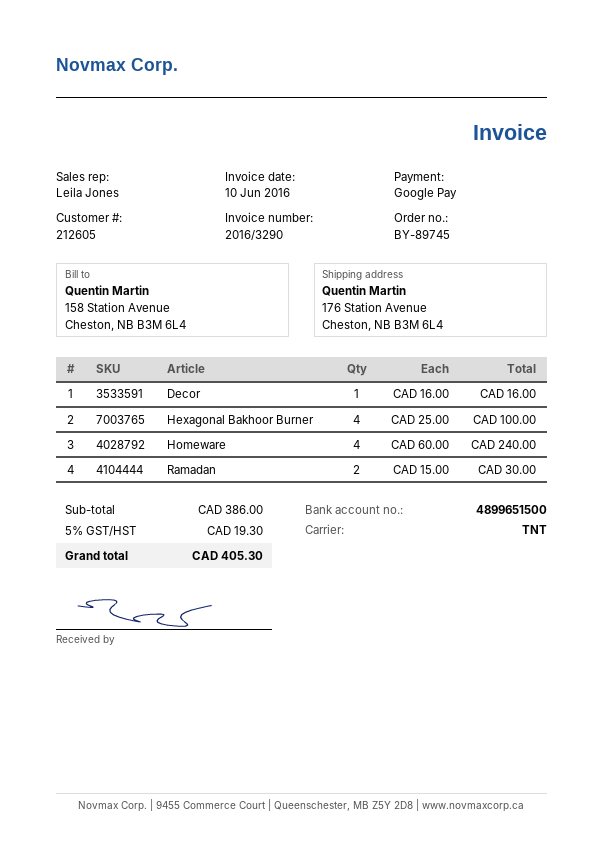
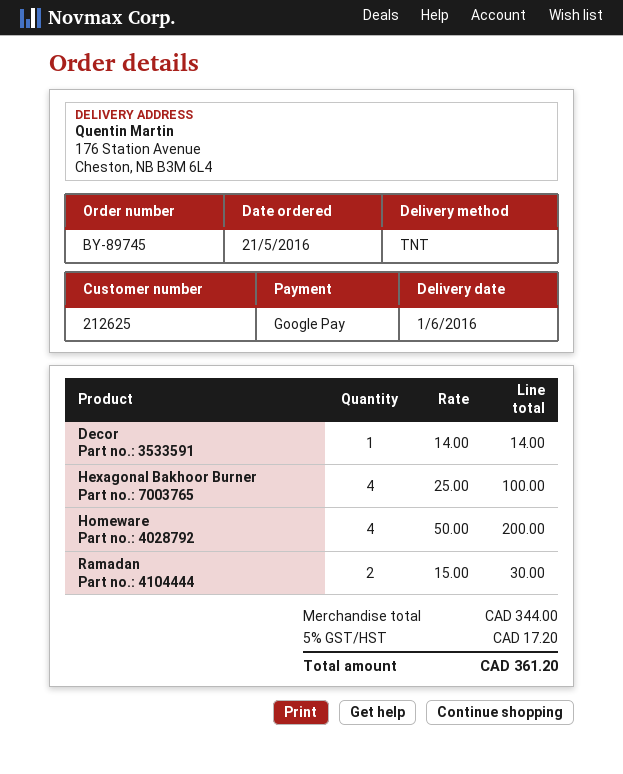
customer number: 212605 -> 212625
Decor: 1 x 16.00 = 16.00 -> 1 x 14.00 = 14.00
Homeware: 4 x 60.00 = 240.00 -> 4 x 50.00 = 200.00
subtotal: 386.00 -> 344.00
tax: 5% = 19.30 -> 5% = 17.20
total: 405.30 -> 361.20

